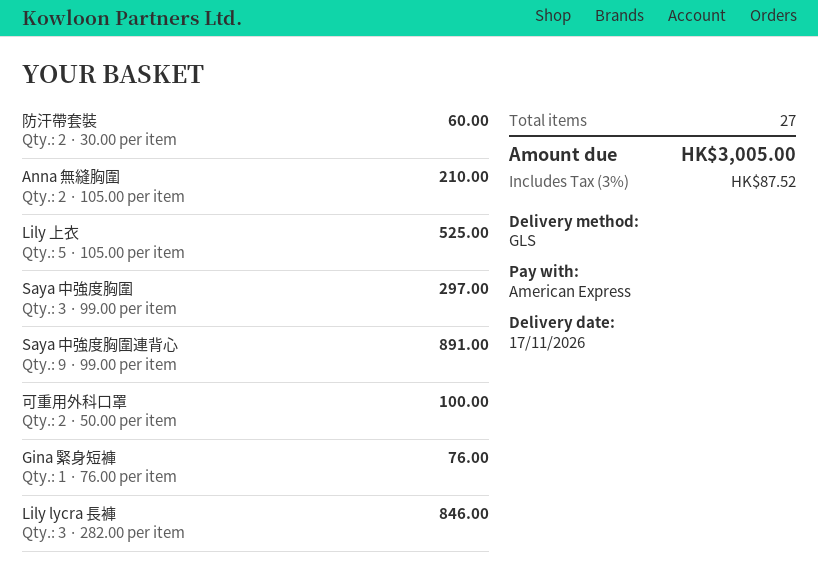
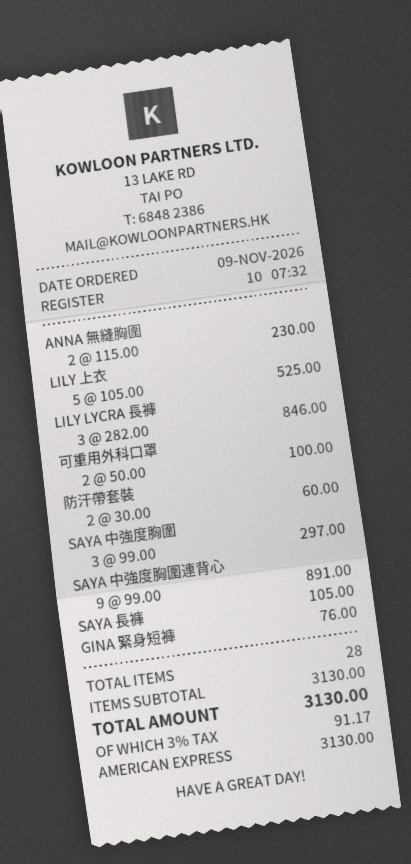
Anna 無縫胸圍: 2 x 105.00 = 210.00 -> 2 x 115.00 = 230.00
SAYA 長褲: none -> 1 x 105.00 = 105.00
total quantity: 27 -> 28
tax: 3% = 87.52 -> 3% = 91.17
total: 3005.00 -> 3130.00

